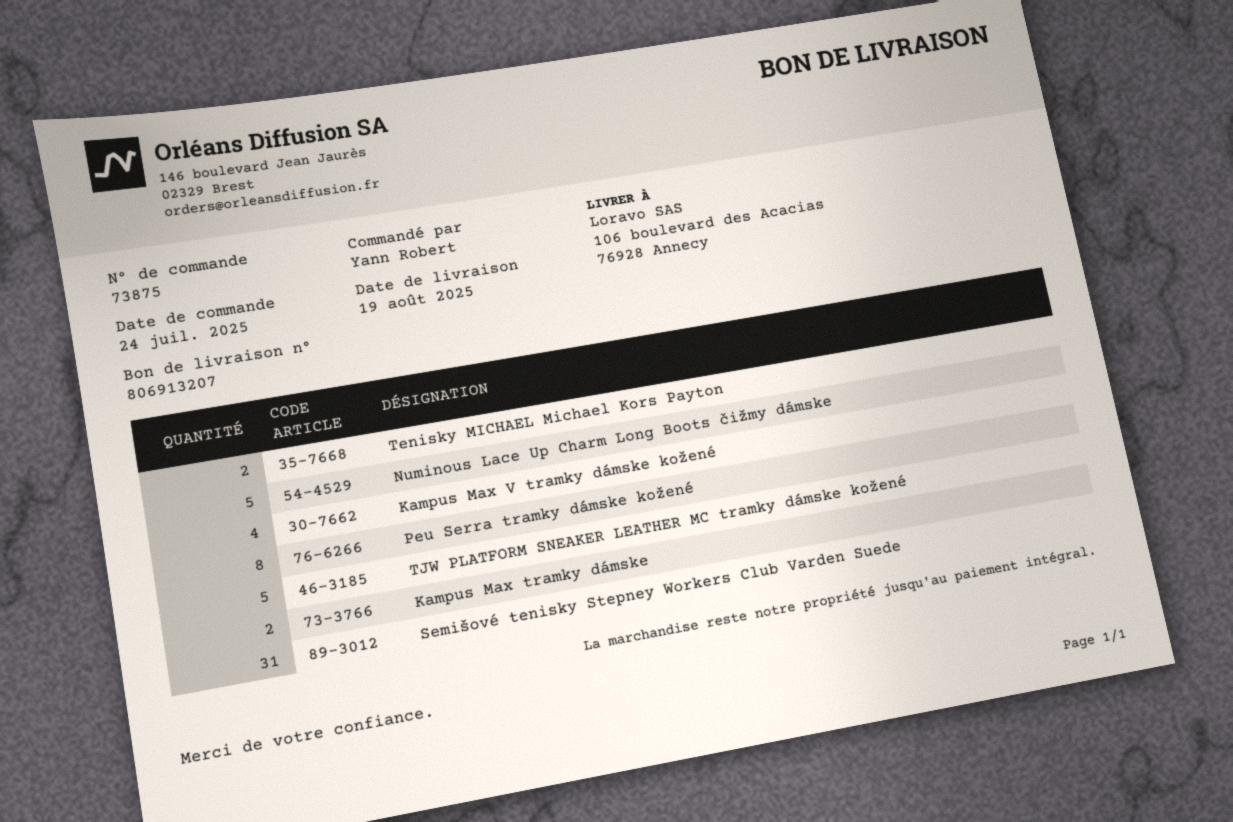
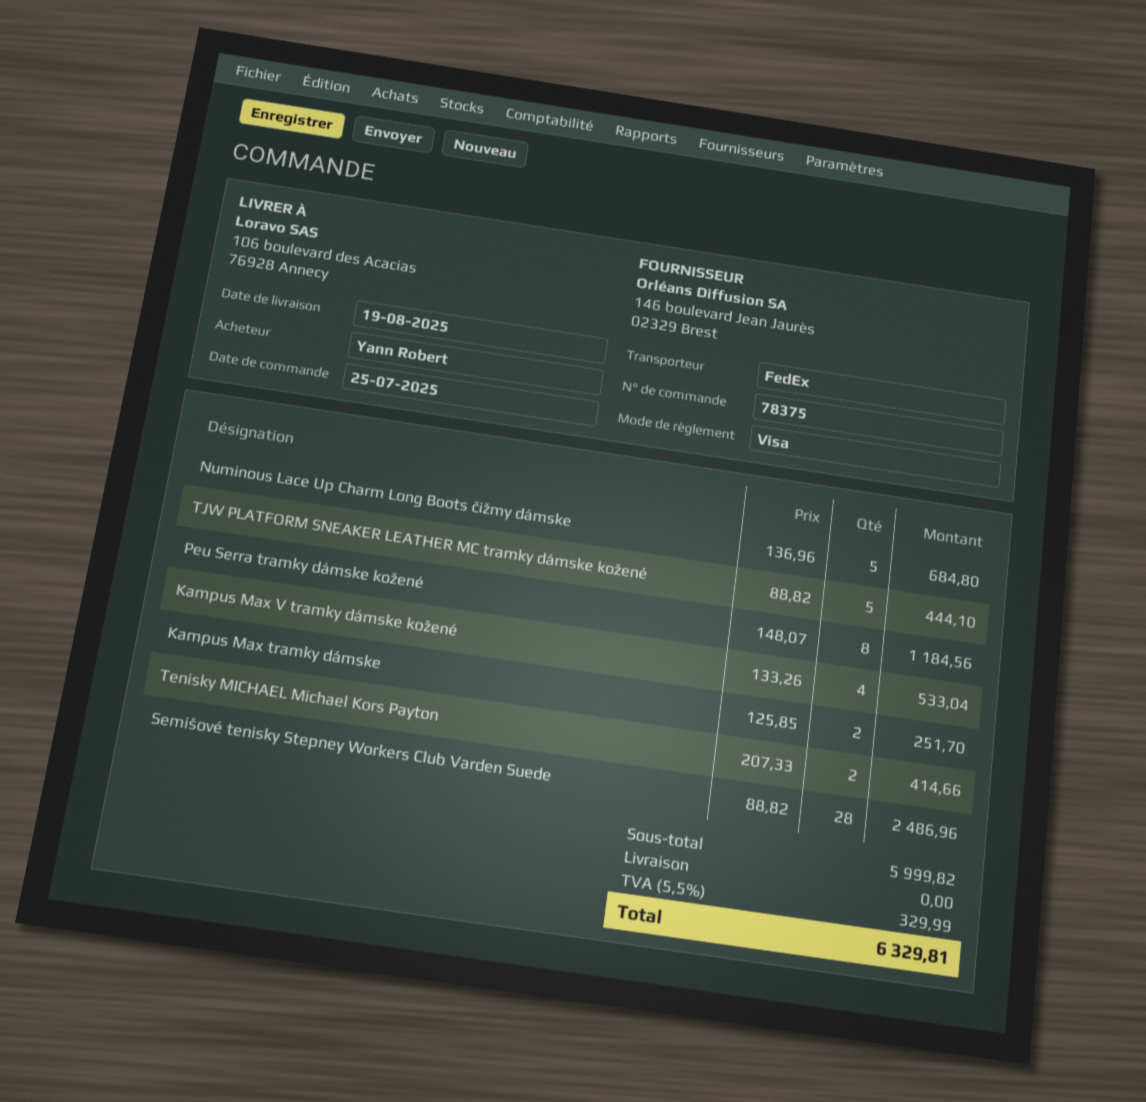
order number: 73875 -> 78375
order date: 2025-07-24 -> 2025-07-25
Semišové tenisky Stepney Workers Club Varden Suede: 31 -> 28

